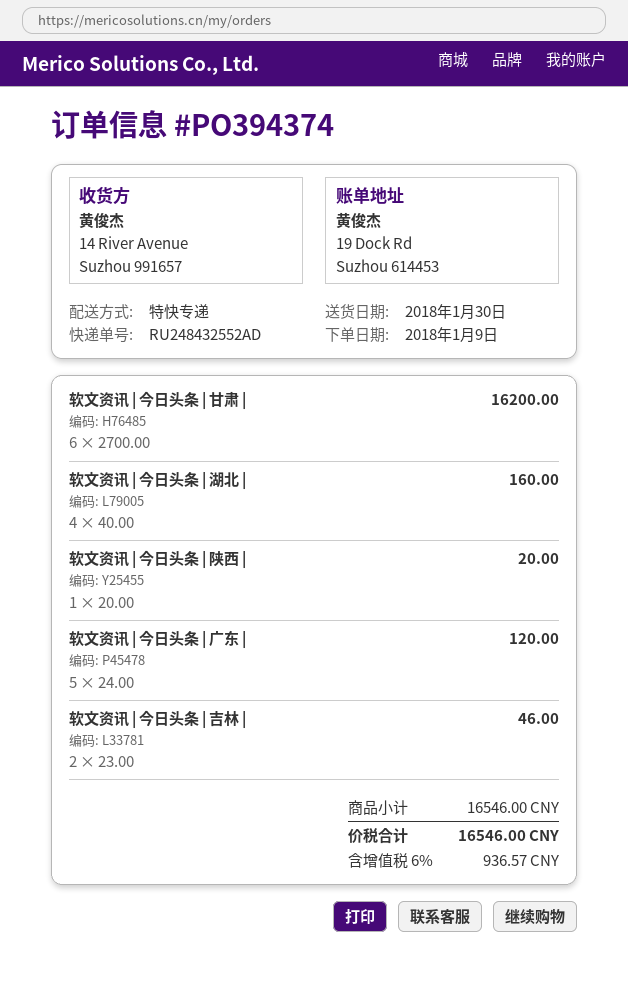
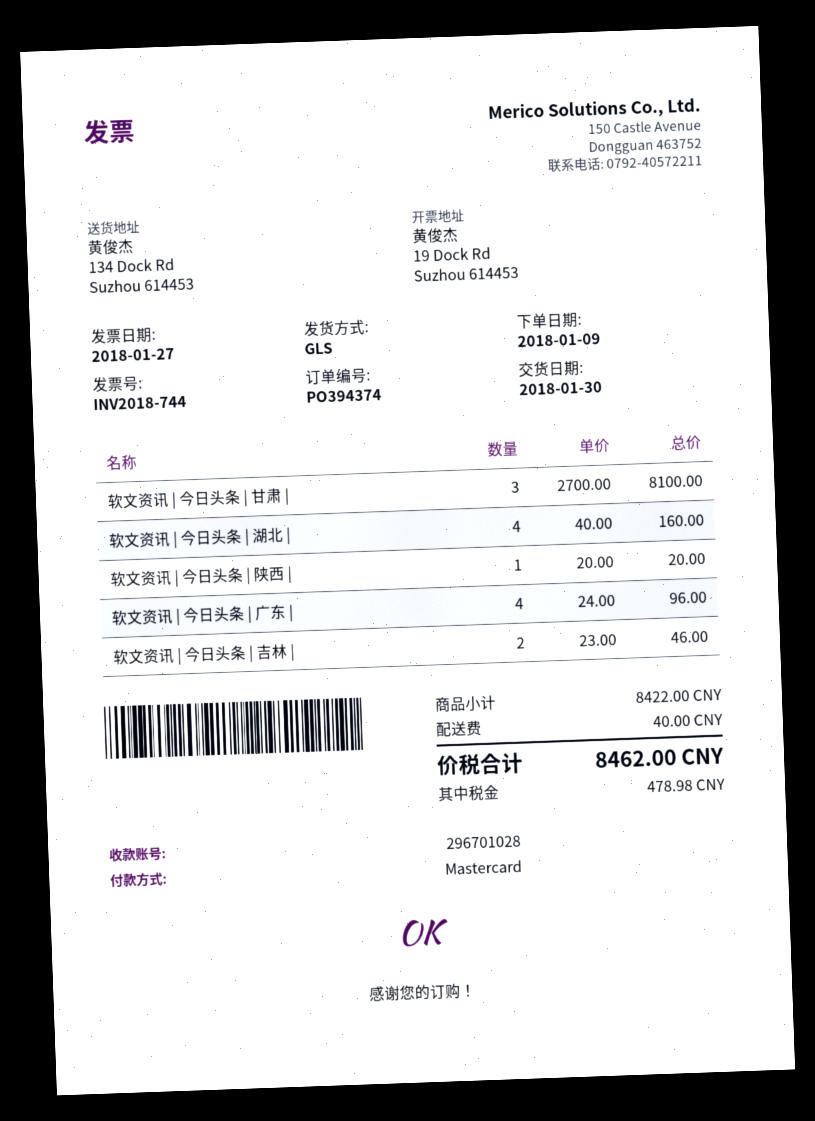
shipping method: express -> GLS
ship to: 14 River Avenue, Suzhou 991657 -> 134 Dock Rd, Suzhou 614453
软文资讯 | 今日头条 | 甘肃 |: 6 x 2700.00 = 16200.00 -> 3 x 2700.00 = 8100.00
软文资讯 | 今日头条 | 广东 |: 5 x 24.00 = 120.00 -> 4 x 24.00 = 96.00
subtotal: 16546.00 -> 8422.00
shipping: none -> 40.00
tax: 936.57 -> 478.98
total: 16546.00 -> 8462.00

